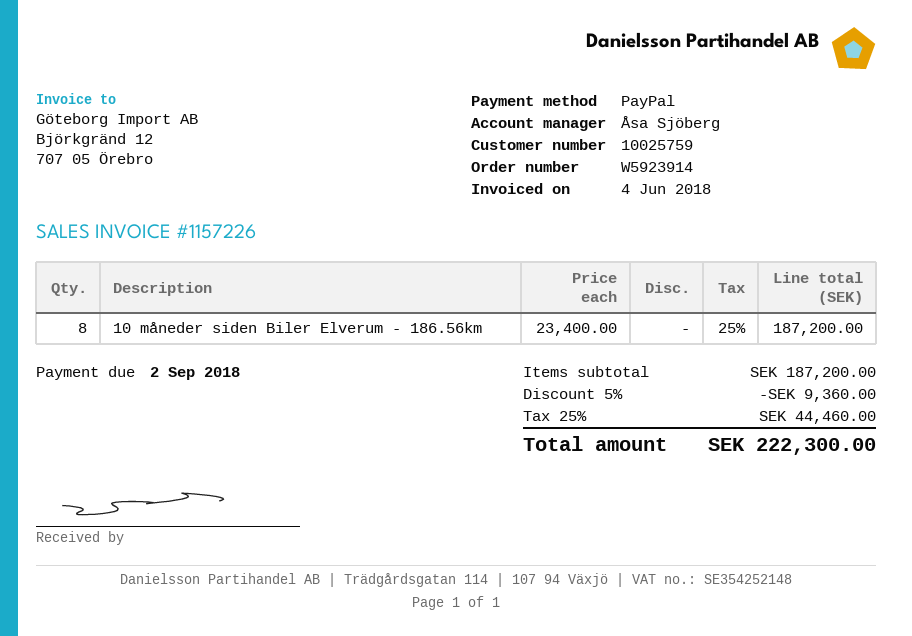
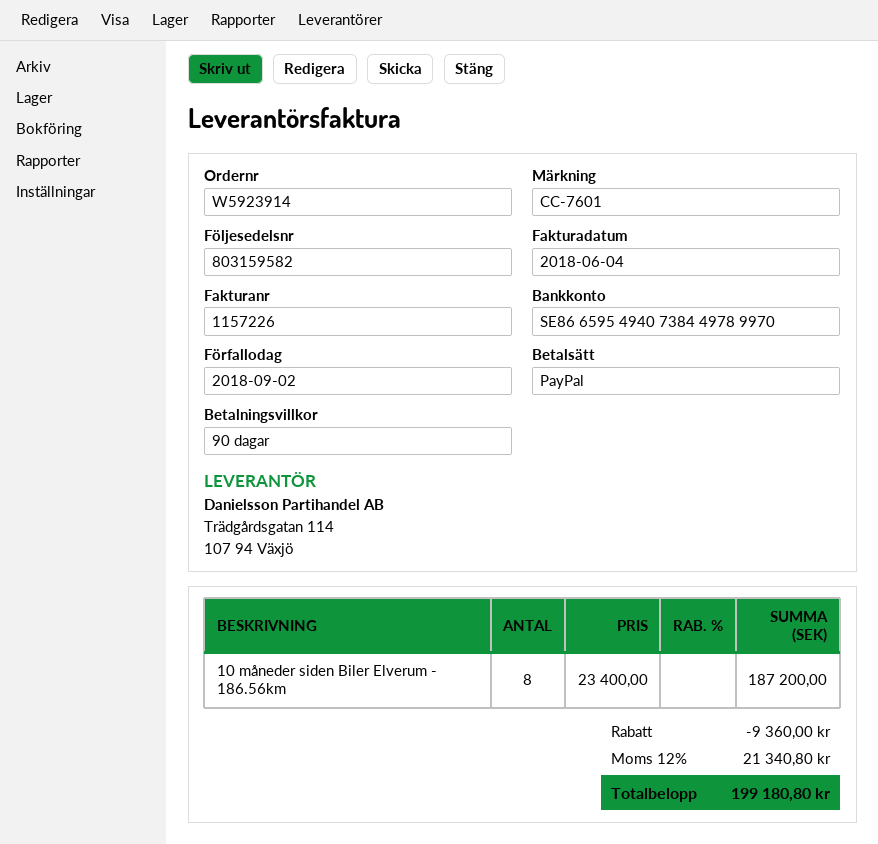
tax: 25% = 44460.00 -> 12% = 21340.80
total: 222300.00 -> 199180.80

